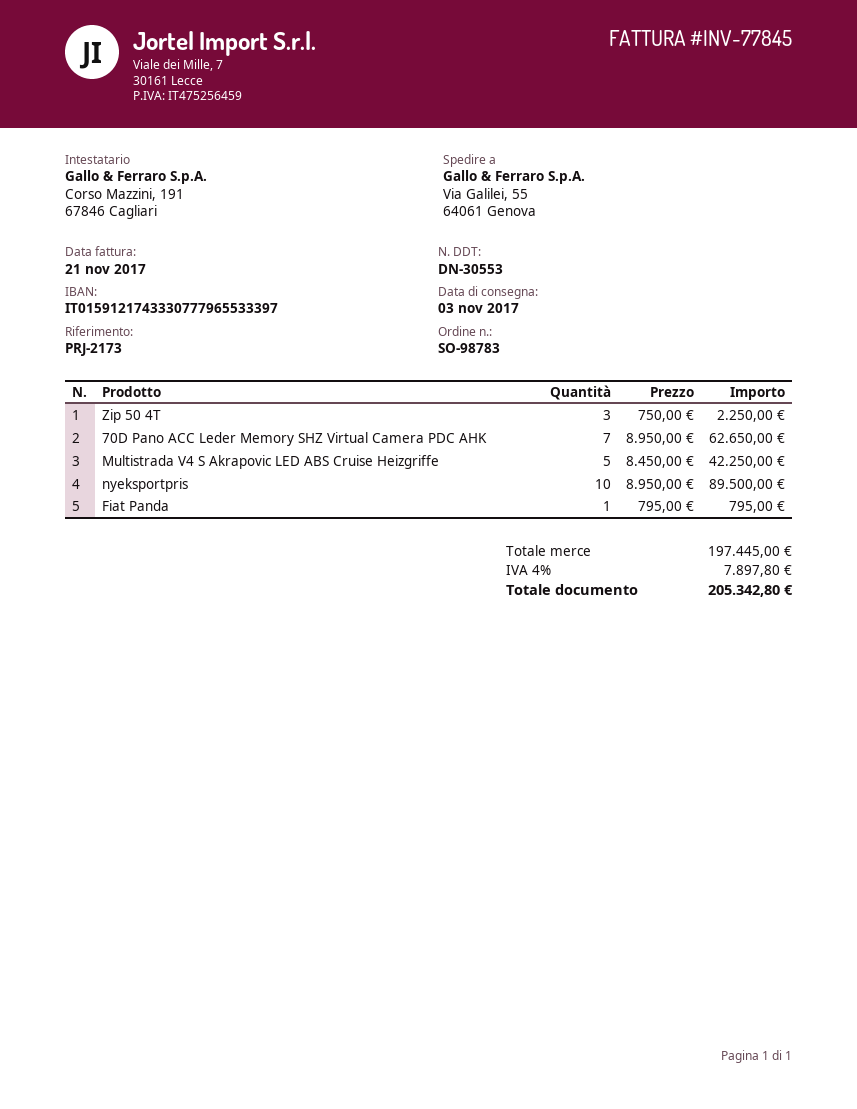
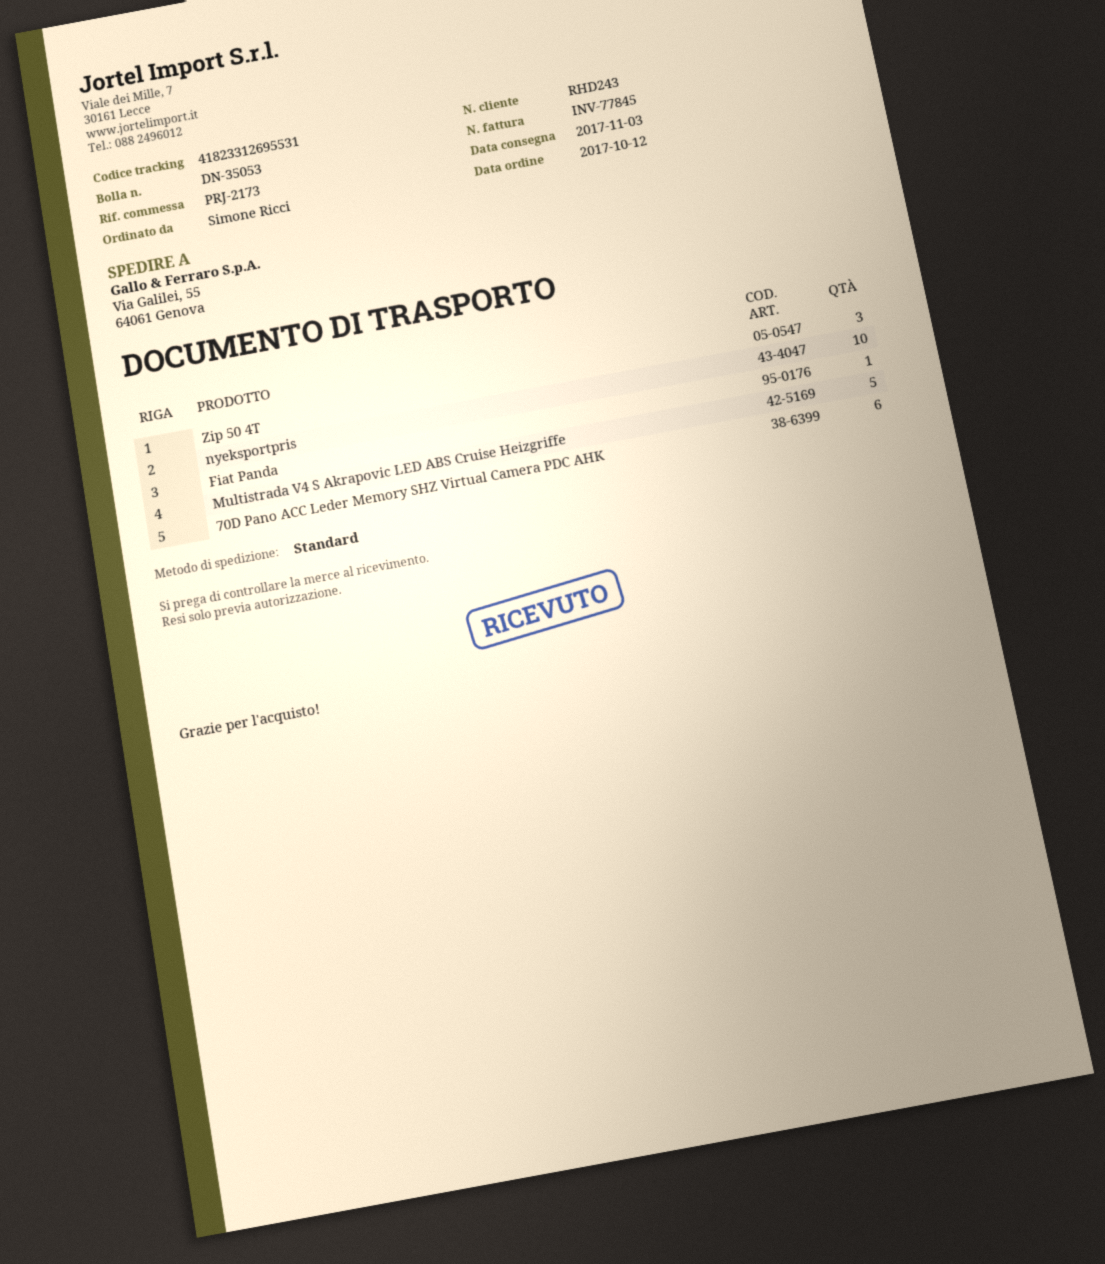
delivery note number: DN-30553 -> DN-35053
70D Pano ACC Leder Memory SHZ Virtual Camera PDC AHK: 7 -> 6

